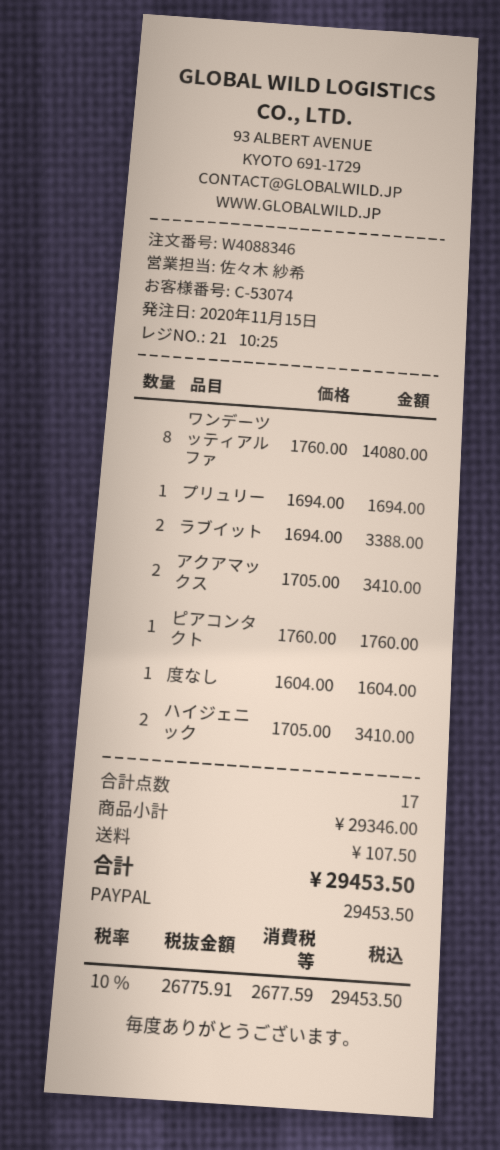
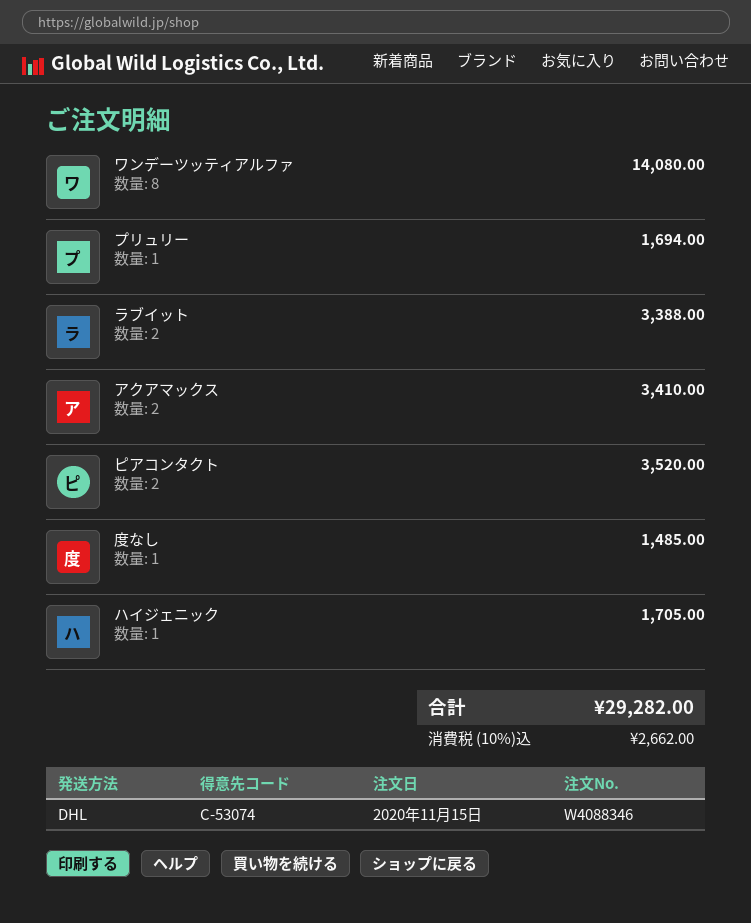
ピアコンタクト: 1 for 1760.00 -> 2 for 3520.00
度なし: 1 for 1604.00 -> 1 for 1485.00
ハイジェニック: 2 for 3410.00 -> 1 for 1705.00
shipping: 107.50 -> none
tax: 10% = 2677.59 -> 10% = 2662.00
total: 29453.50 -> 29282.00

